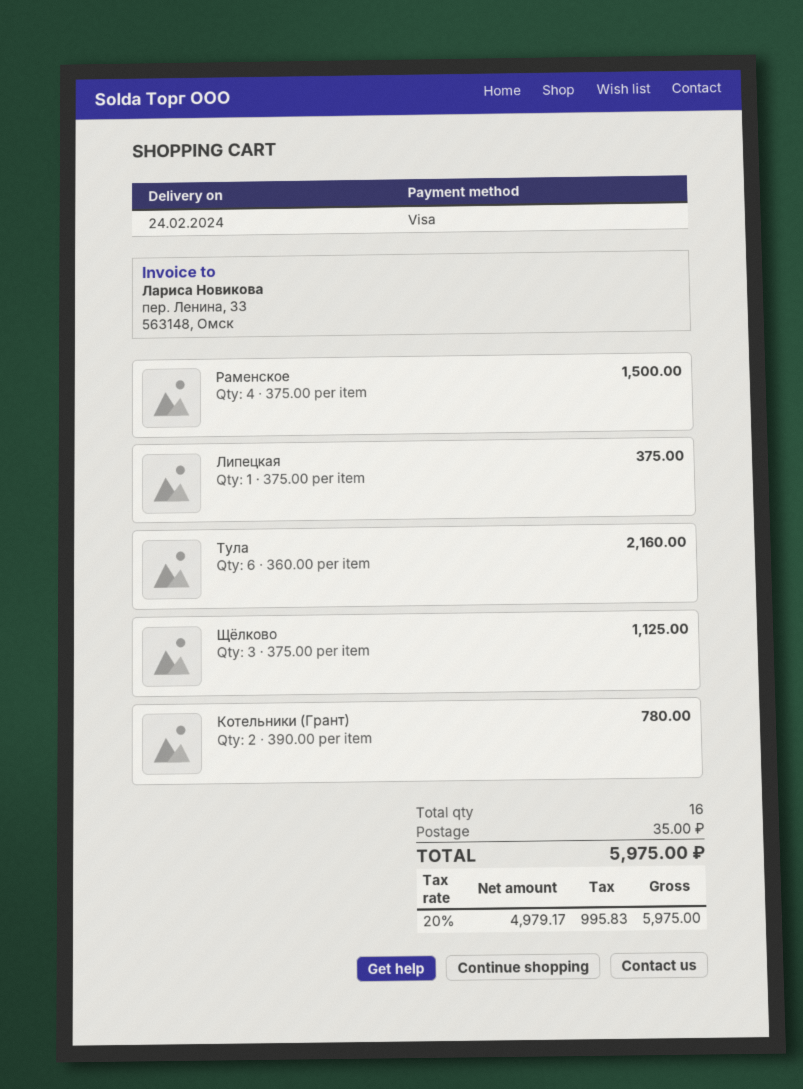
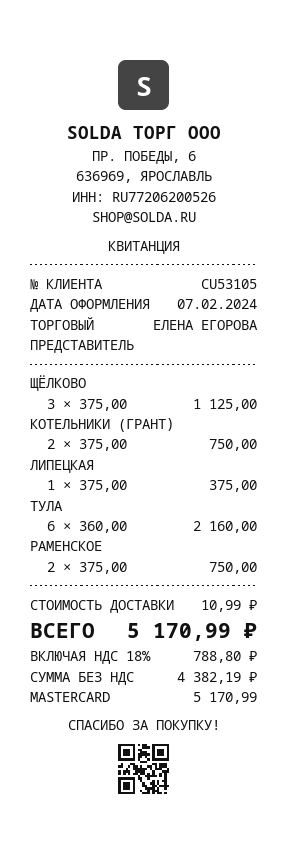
payment method: Visa -> Mastercard
Раменское: 4 x 375.00 = 1500.00 -> 2 x 375.00 = 750.00
Котельники (Грант): 2 x 390.00 = 780.00 -> 2 x 375.00 = 750.00
shipping: 35.00 -> 10.99
net: 4979.17 -> 4382.19
tax: 20% = 995.83 -> 18% = 788.80
total: 5975.00 -> 5170.99

